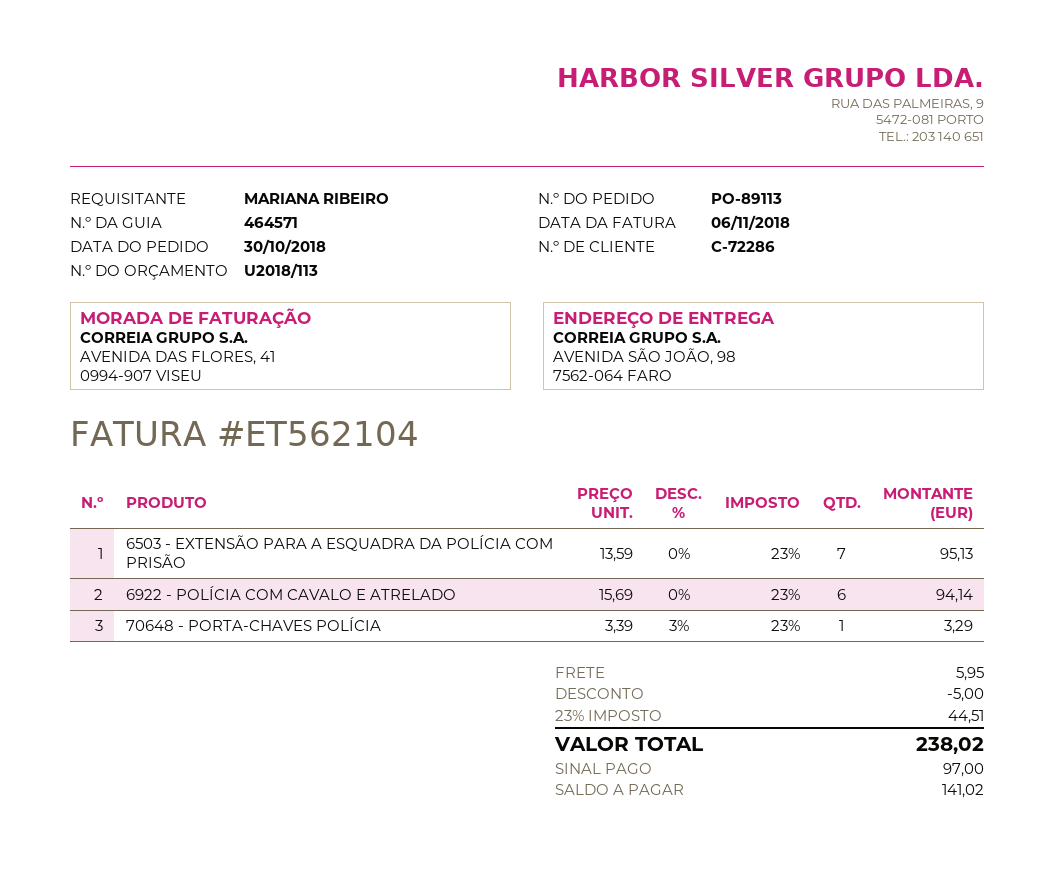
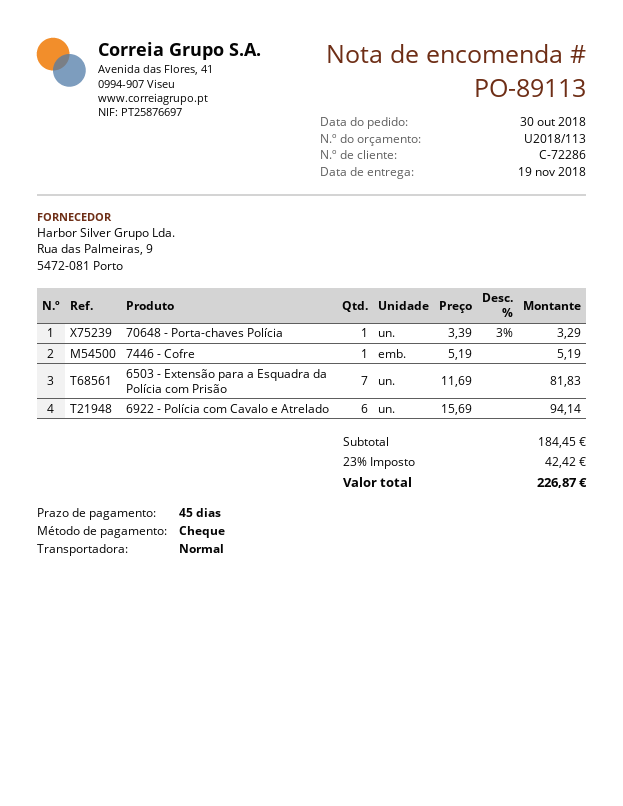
6503 - EXTENSÃO PARA A ESQUADRA DA POLÍCIA COM PRISÃO: 7 x 13.59 = 95.13 -> 7 x 11.69 = 81.83
7446 - Cofre: none -> 1 x 5.19 = 5.19
discount: 5.00 -> none
shipping: 5.95 -> none
tax: 23% = 44.51 -> 23% = 42.42
total: 238.02 -> 226.87

